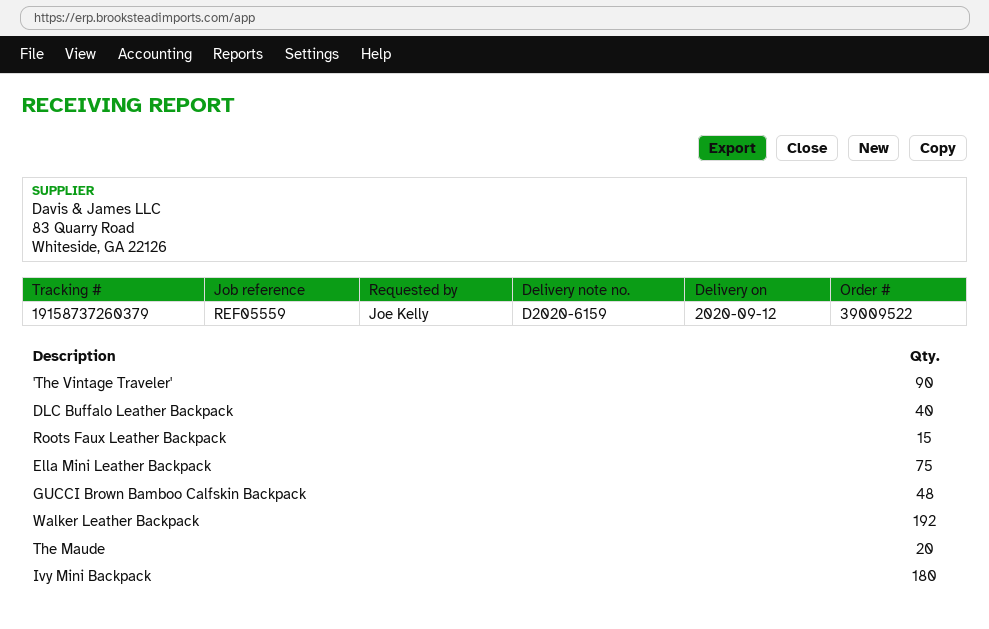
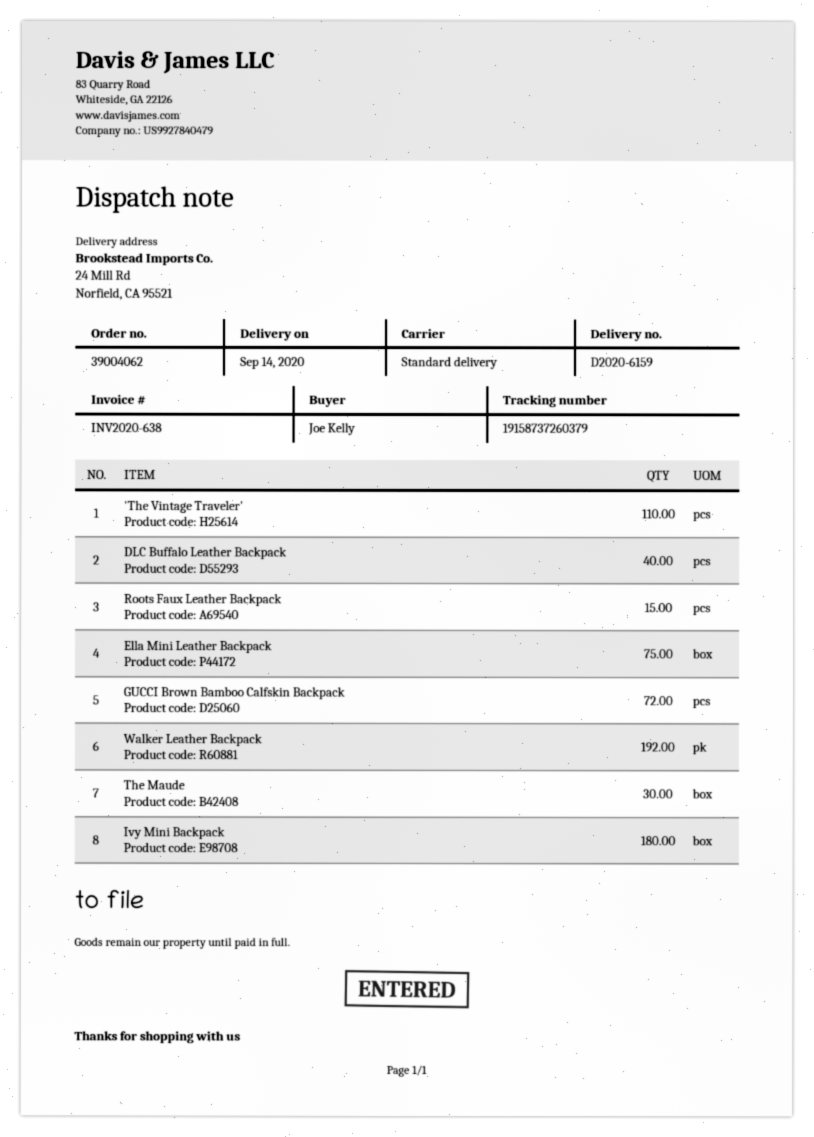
order number: 39009522 -> 39004062
delivery date: 2020-09-12 -> 2020-09-14
'The Vintage Traveler': 90 -> 110
GUCCI Brown Bamboo Calfskin Backpack: 48 -> 72
The Maude: 20 -> 30

